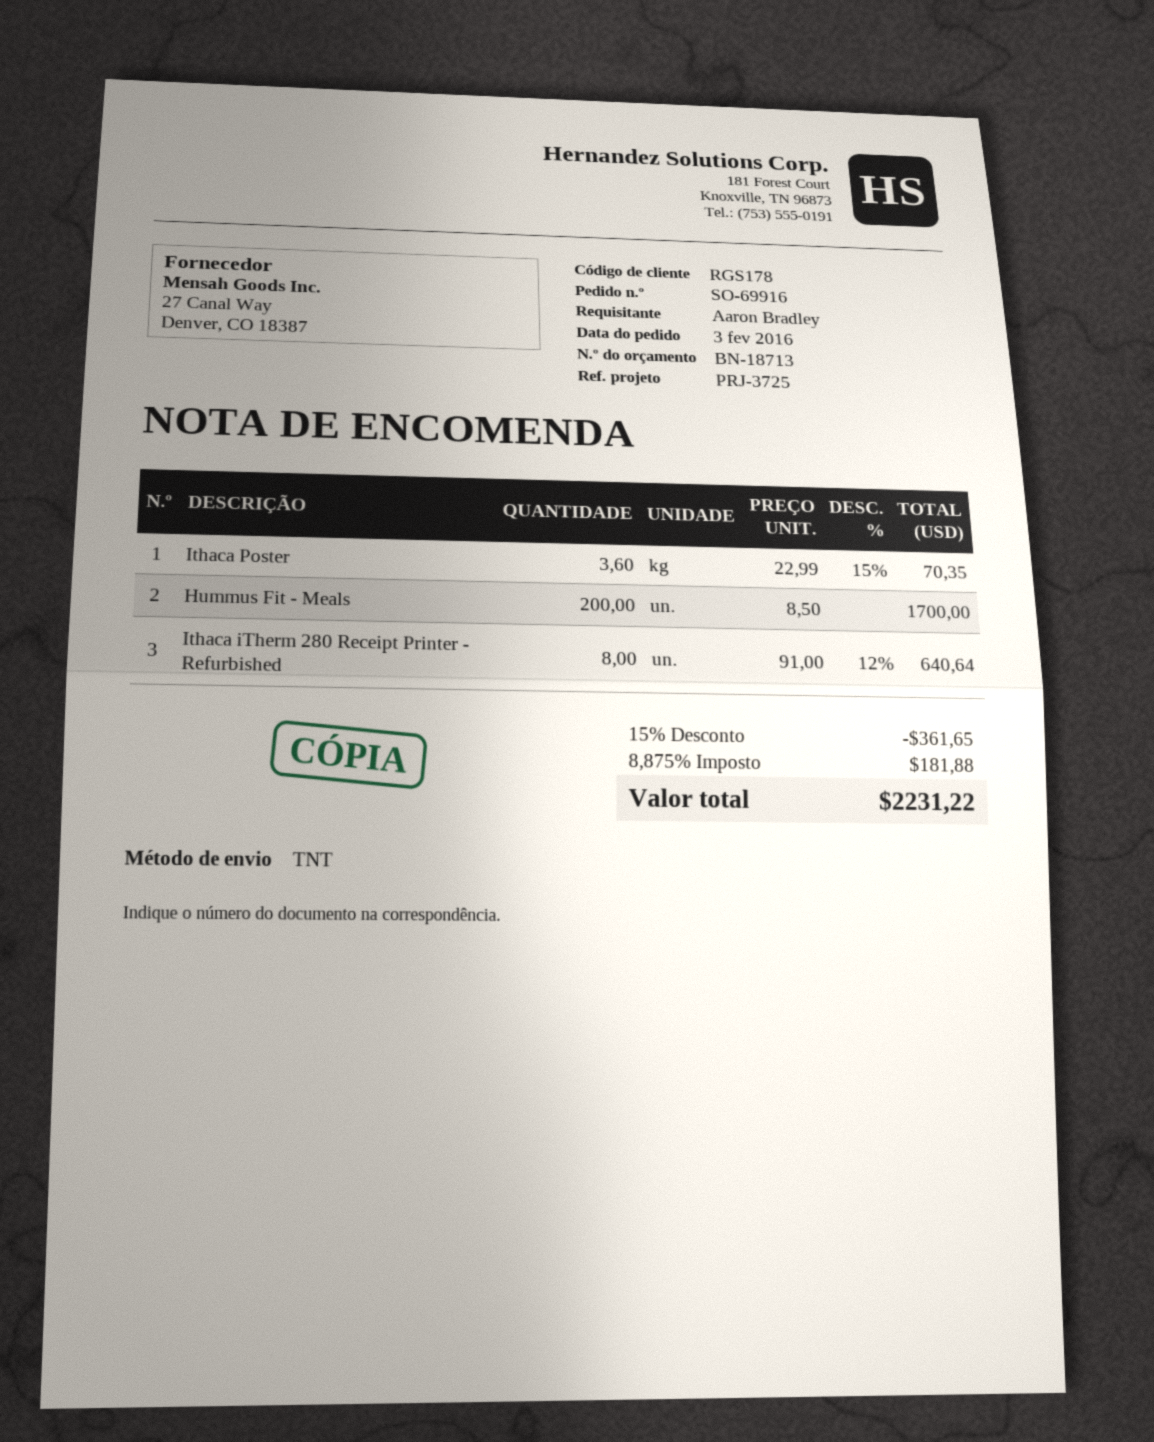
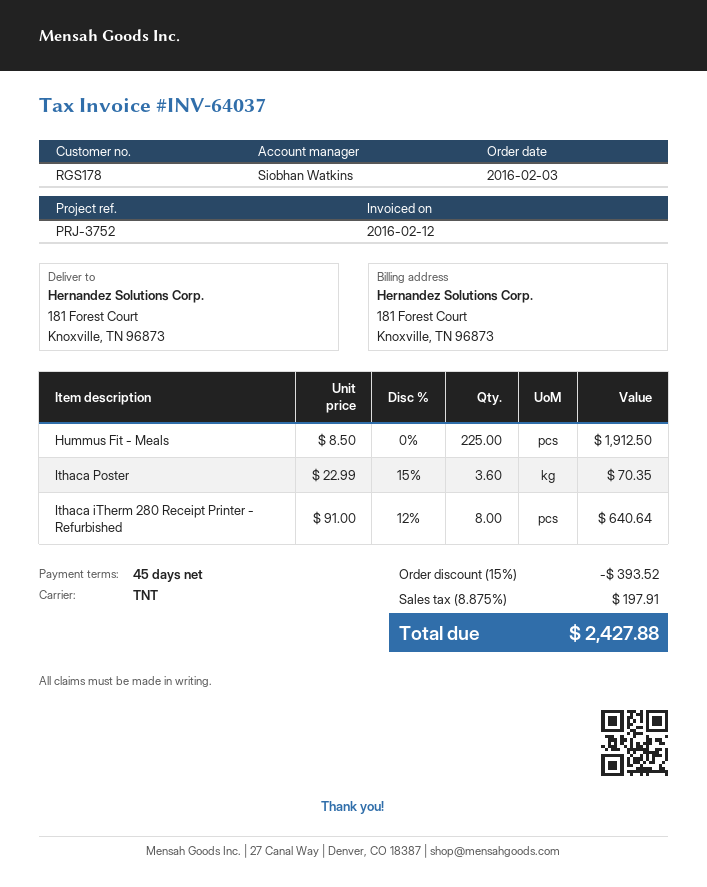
reference: PRJ-3725 -> PRJ-3752
Hummus Fit - Meals: 200 x 8.50 = 1700.00 -> 225 x 8.50 = 1912.50
discount: 15% = 361.65 -> 15% = 393.52
tax: 8.875% = 181.88 -> 8.875% = 197.91
total: 2231.22 -> 2427.88

